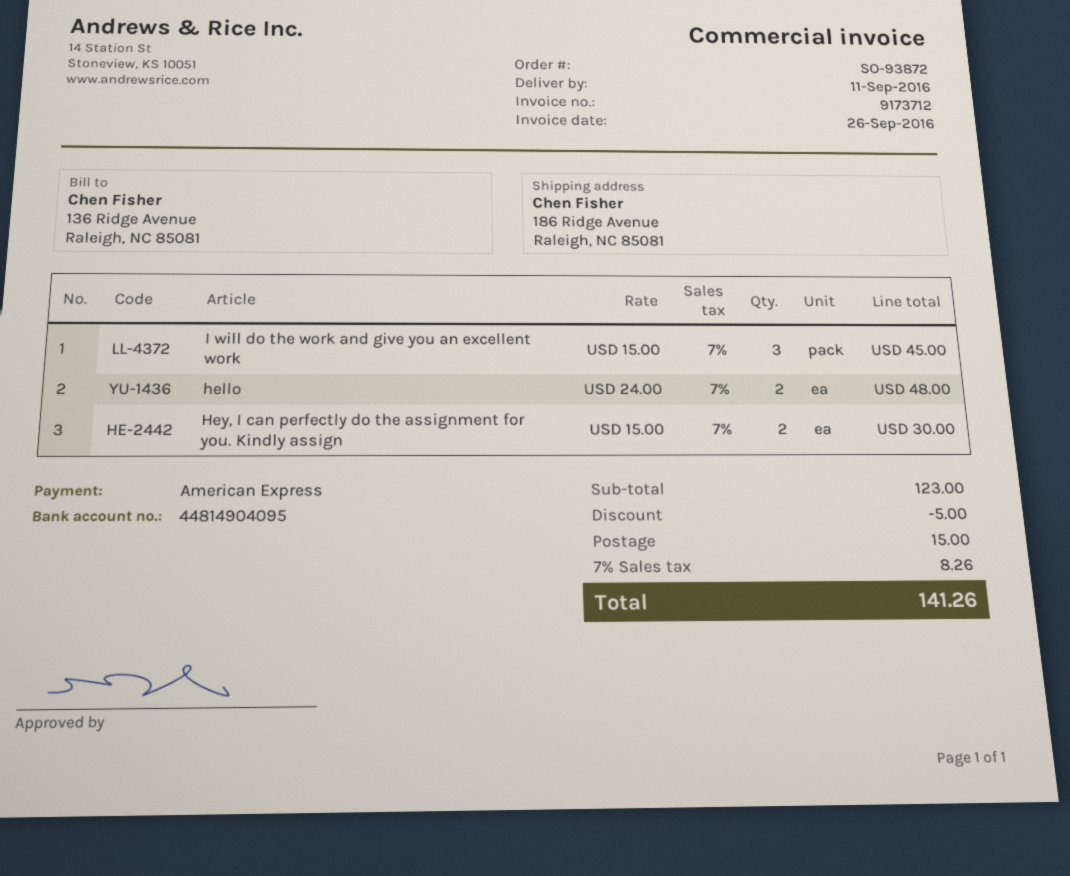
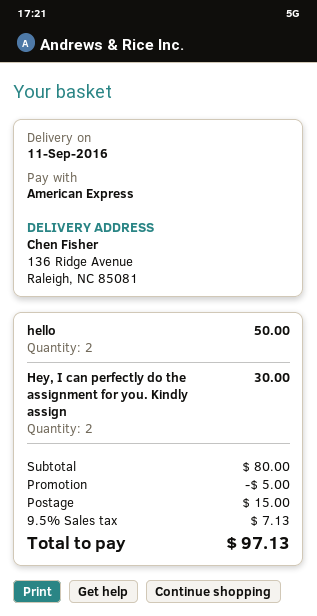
ship to: 186 Ridge Avenue, Raleigh, NC 85081 -> 136 Ridge Avenue, Raleigh, NC 85081
I will do the work and give you an excellent work: 3 for 45.00 -> none
hello: 2 for 48.00 -> 2 for 50.00
subtotal: 123.00 -> 80.00
tax: 7% = 8.26 -> 9.5% = 7.13
total: 141.26 -> 97.13

